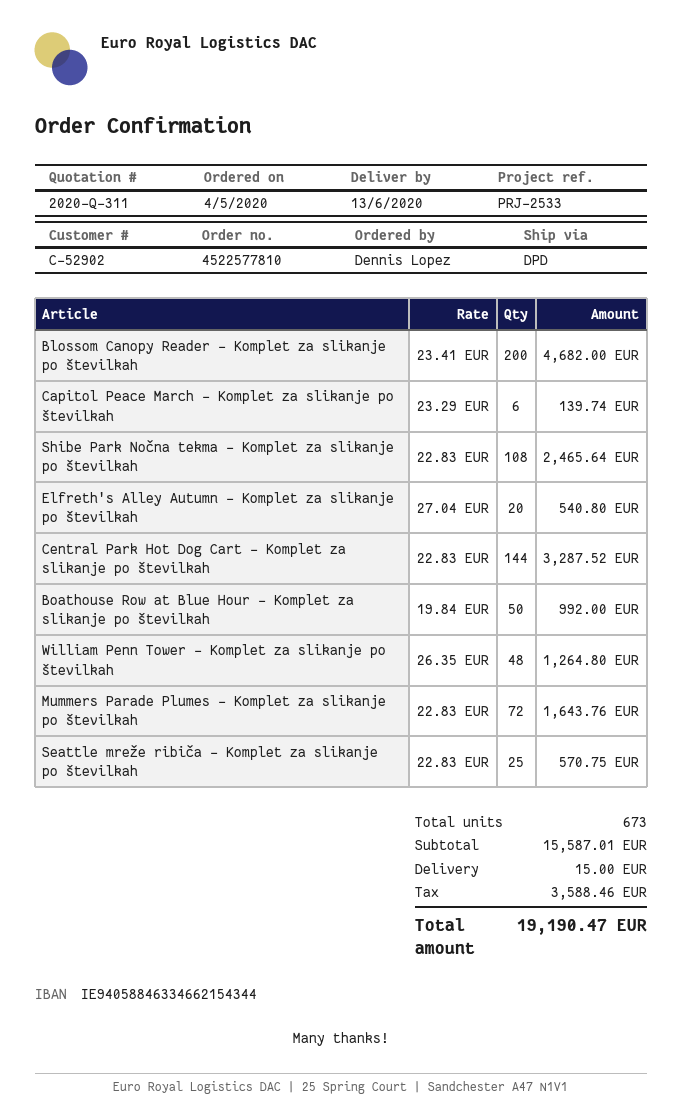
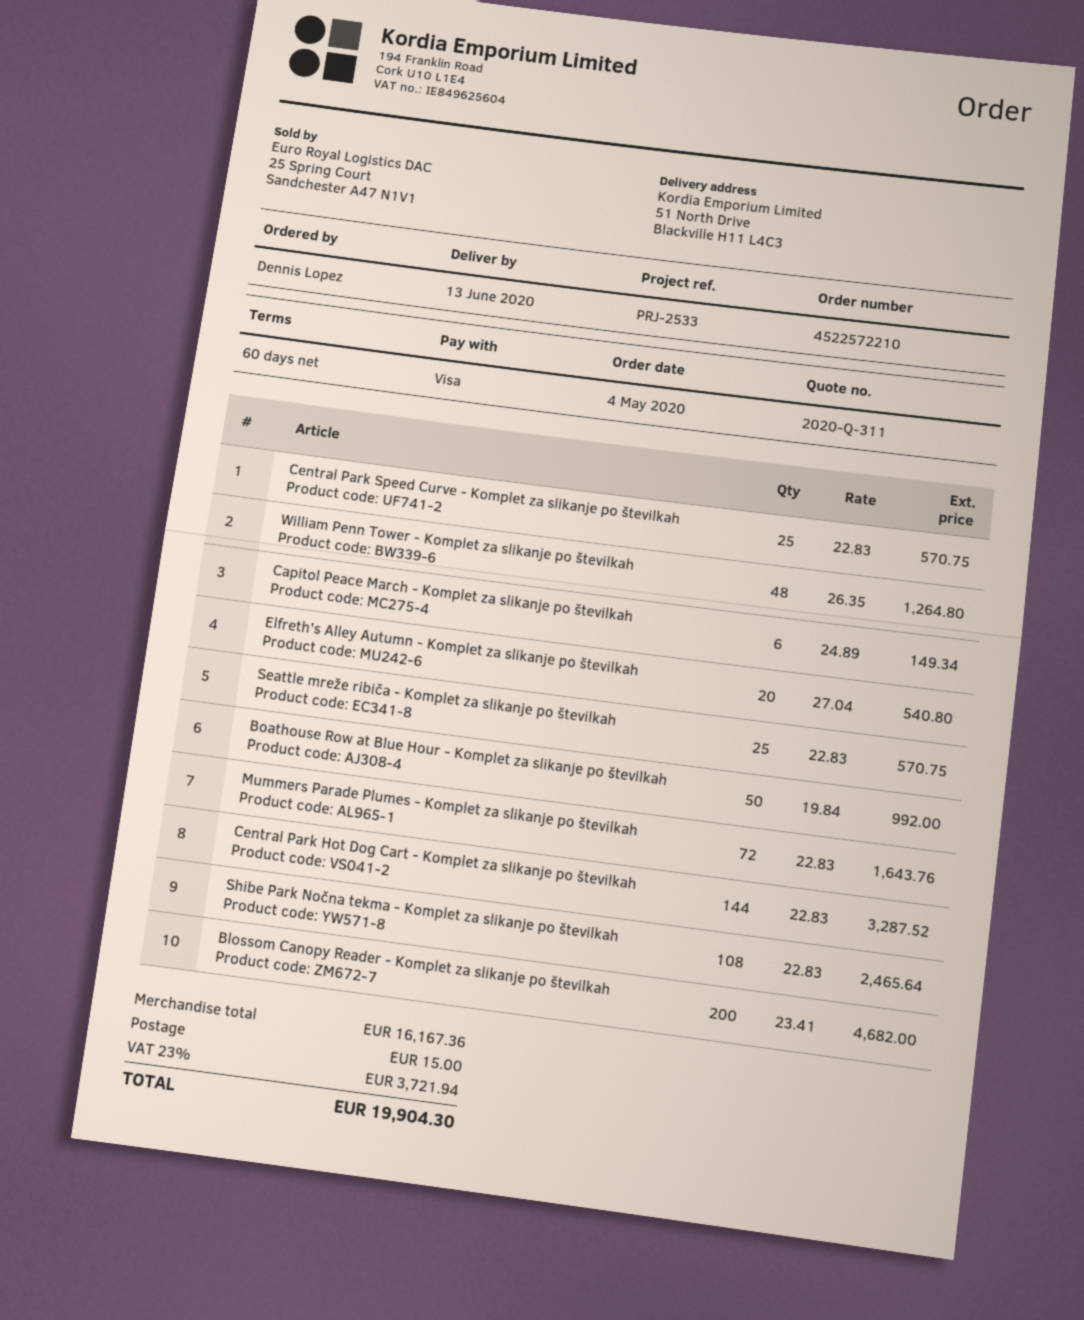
order number: 4522577810 -> 4522572210
Capitol Peace March - Komplet za slikanje po številkah: 6 x 23.29 = 139.74 -> 6 x 24.89 = 149.34
Central Park Speed Curve - Komplet za slikanje po številkah: none -> 25 x 22.83 = 570.75
subtotal: 15587.01 -> 16167.36
tax: 3588.46 -> 3721.94
total: 19190.47 -> 19904.30

